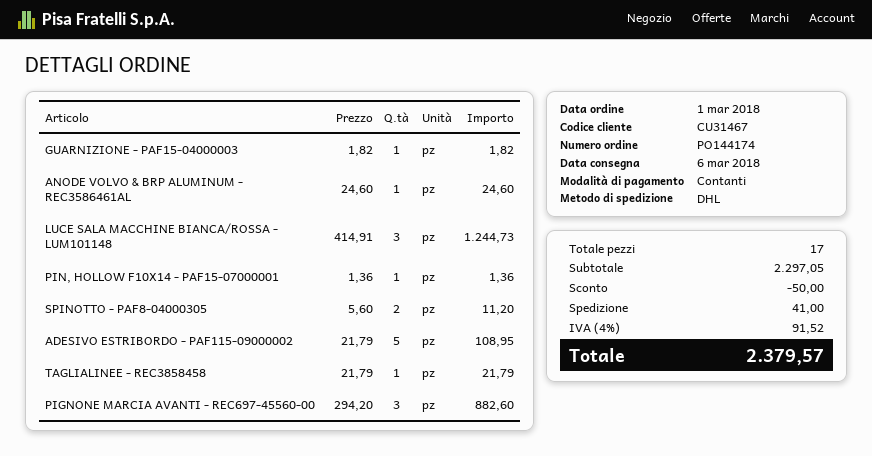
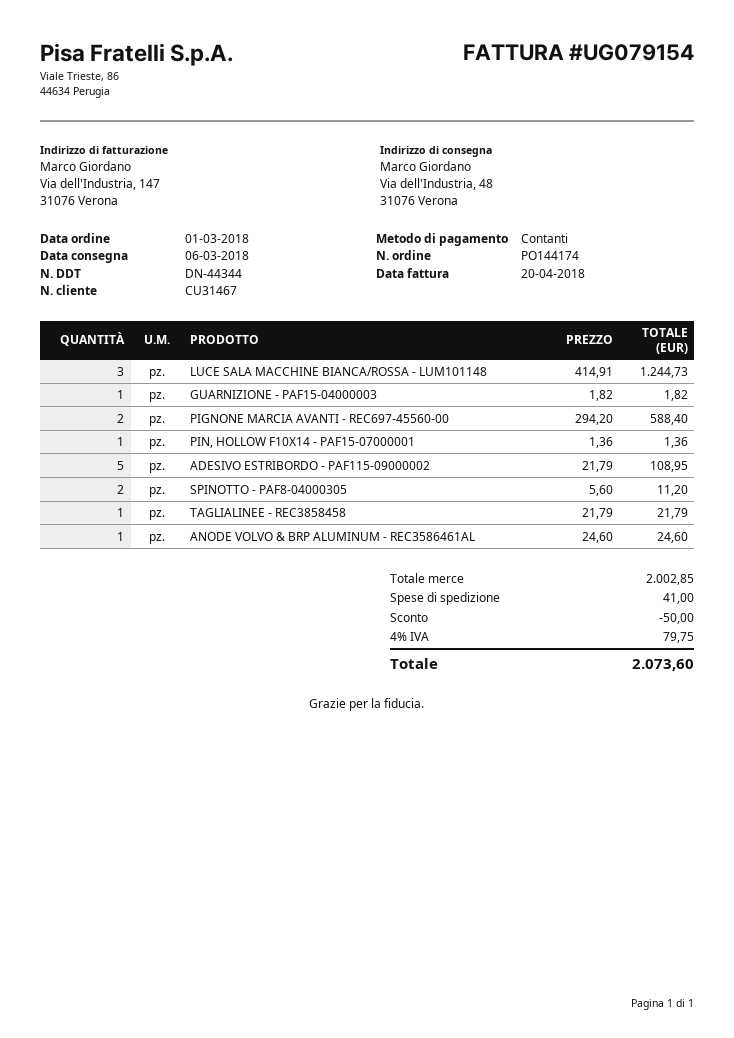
PIGNONE MARCIA AVANTI - REC697-45560-00: 3 x 294.20 = 882.60 -> 2 x 294.20 = 588.40
subtotal: 2297.05 -> 2002.85
tax: 4% = 91.52 -> 4% = 79.75
total: 2379.57 -> 2073.60

